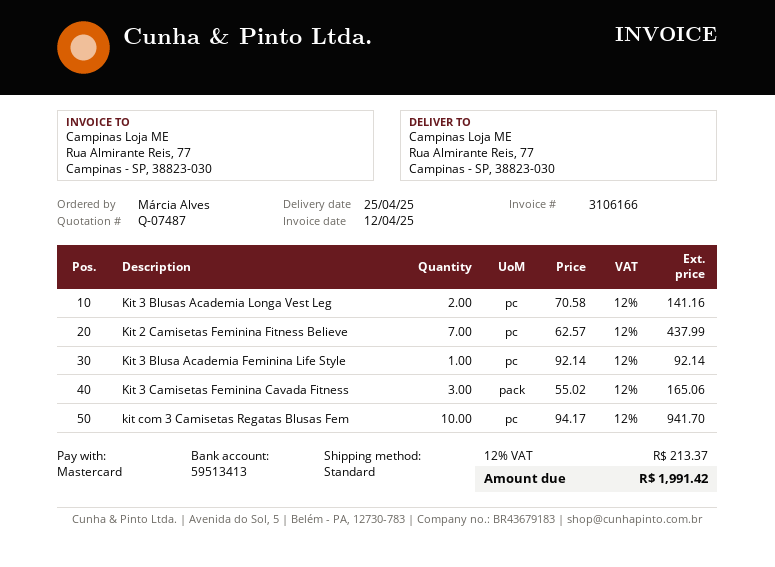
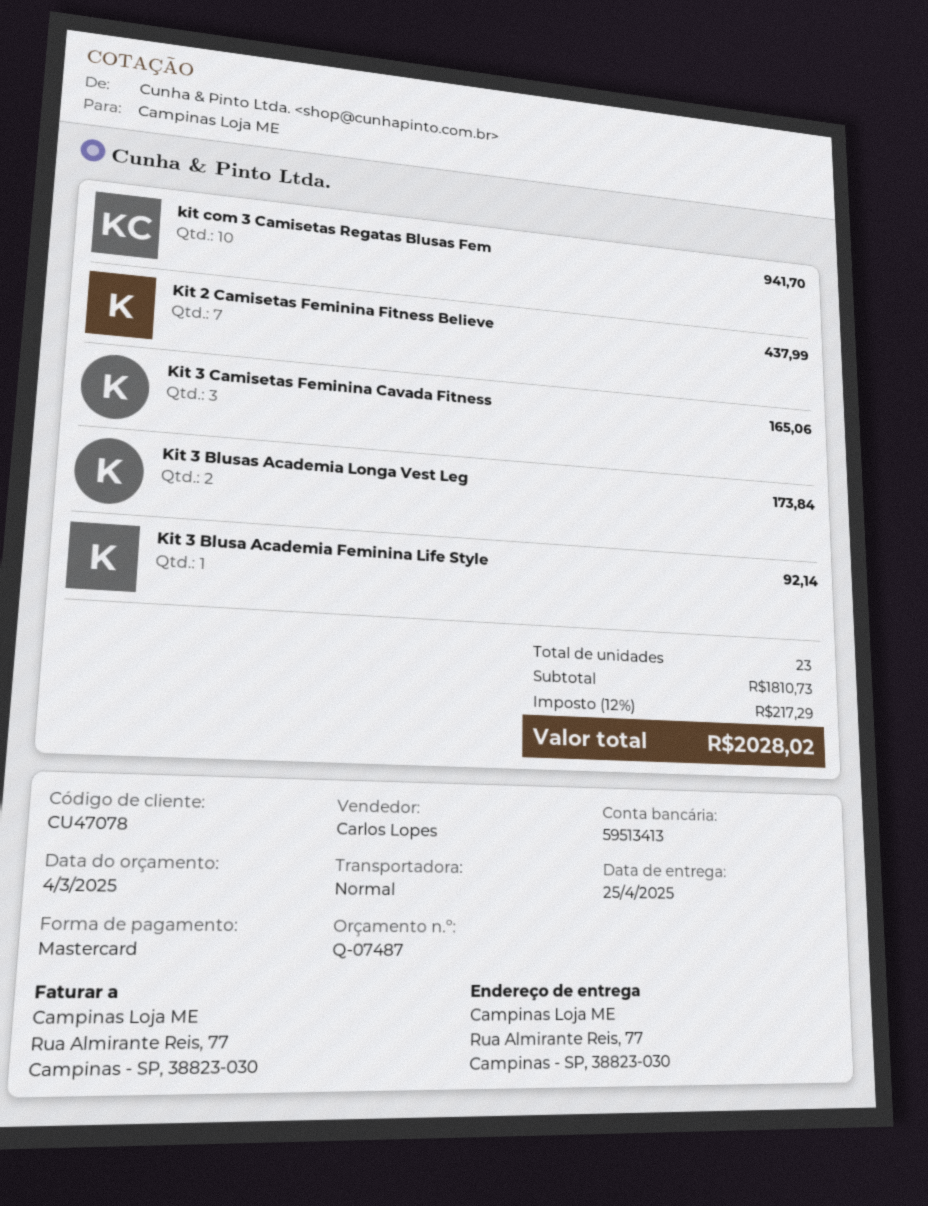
Kit 3 Blusas Academia Longa Vest Leg: 2 for 141.16 -> 2 for 173.84
tax: 12% = 213.37 -> 12% = 217.29
total: 1991.42 -> 2028.02

